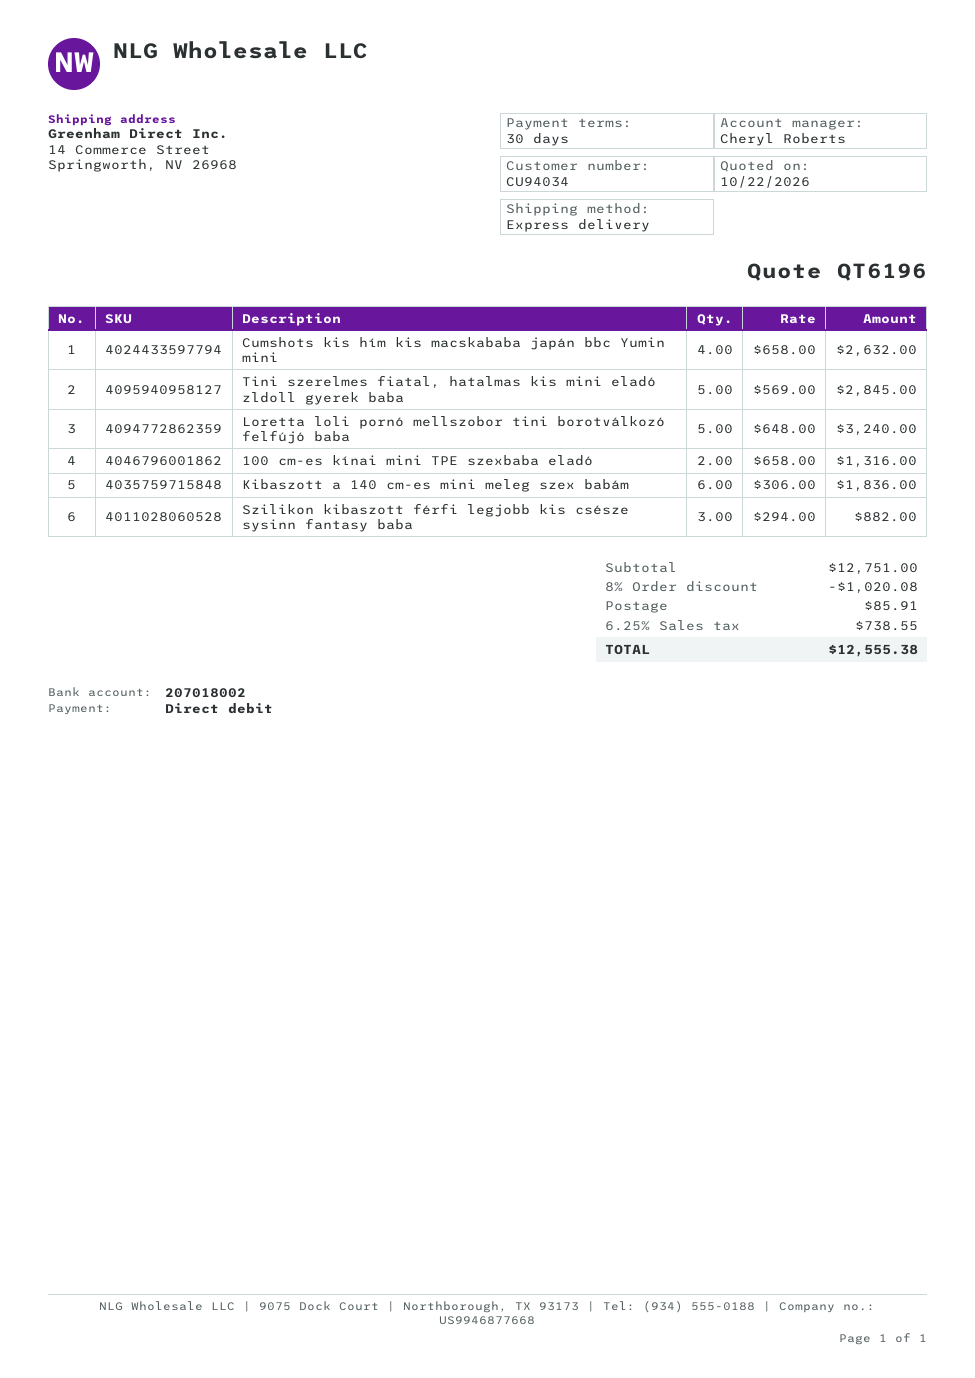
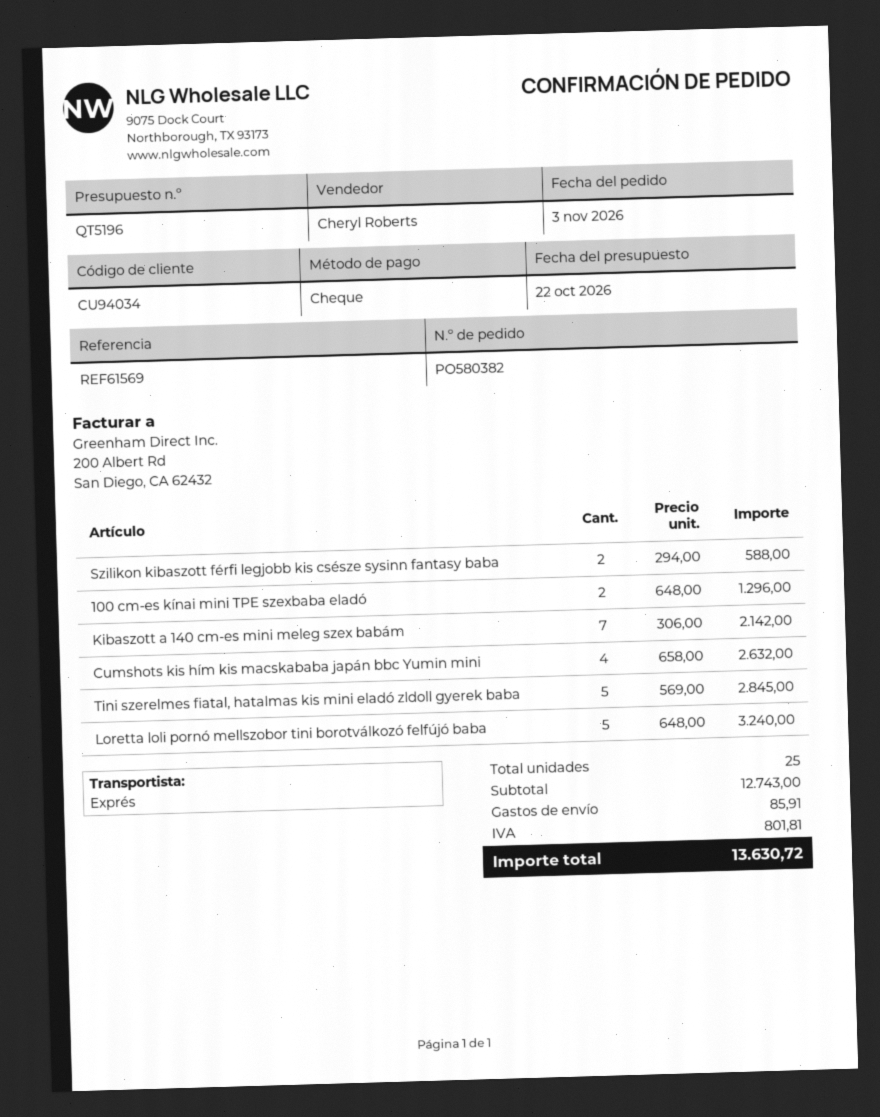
quote number: QT6196 -> QT5196
payment method: direct debit -> cheque
100 cm-es kínai mini TPE szexbaba eladó: 2 x 658.00 = 1316.00 -> 2 x 648.00 = 1296.00
Kibaszott a 140 cm-es mini meleg szex babám: 6 x 306.00 = 1836.00 -> 7 x 306.00 = 2142.00
Szilikon kibaszott férfi legjobb kis csésze sysinn fantasy baba: 3 x 294.00 = 882.00 -> 2 x 294.00 = 588.00
subtotal: 12751.00 -> 12743.00
discount: 8% = 1020.08 -> none
tax: 738.55 -> 801.81
total: 12555.38 -> 13630.72

